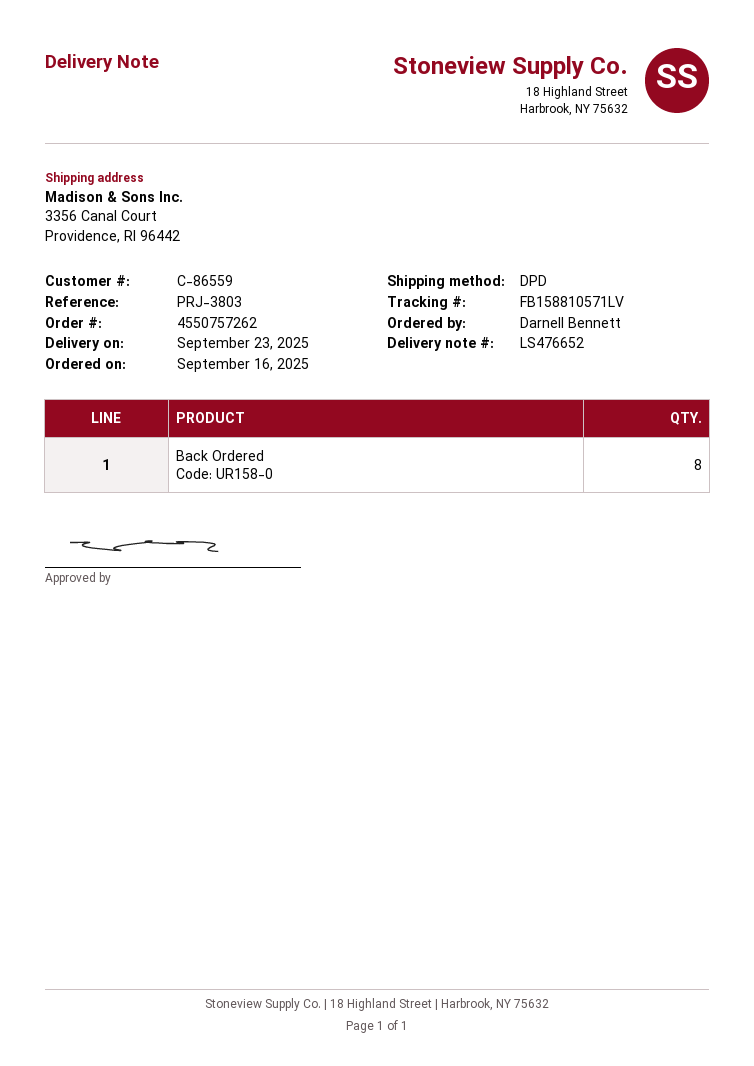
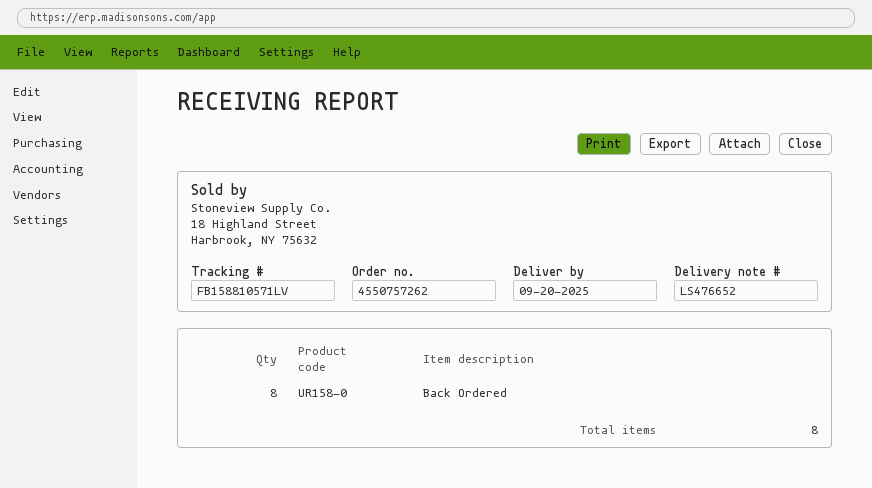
delivery date: 2025-09-23 -> 2025-09-20

